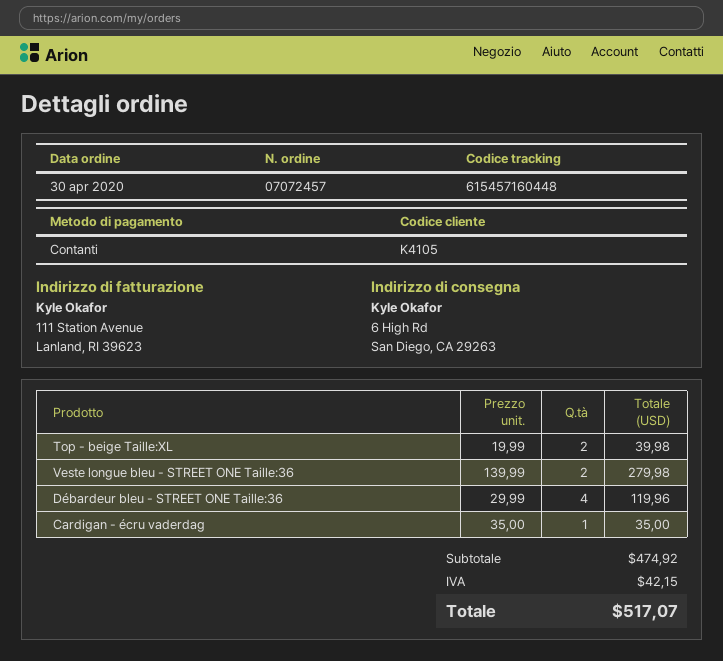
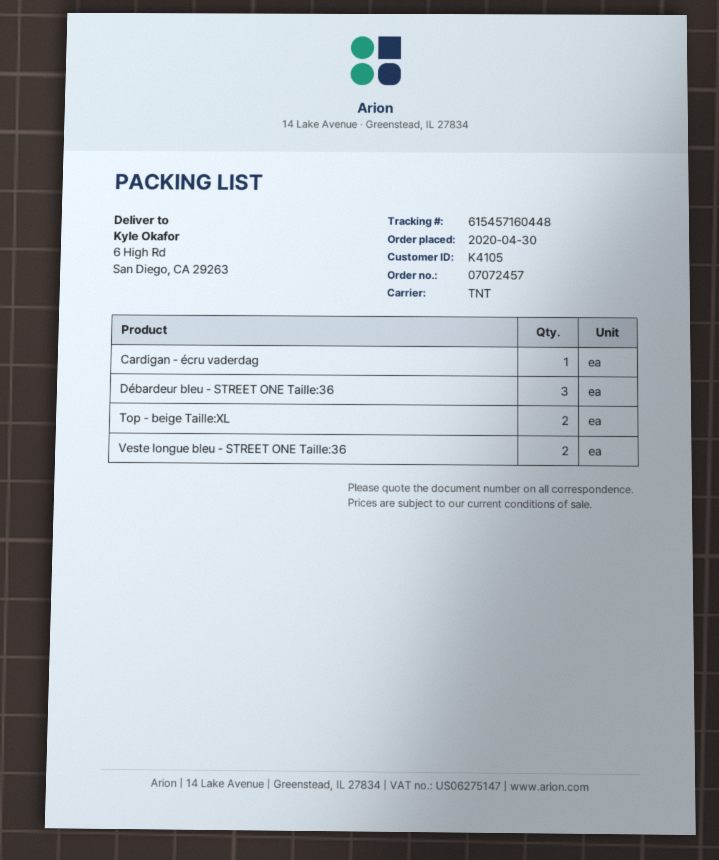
Débardeur bleu - STREET ONE Taille:36: 4 -> 3

